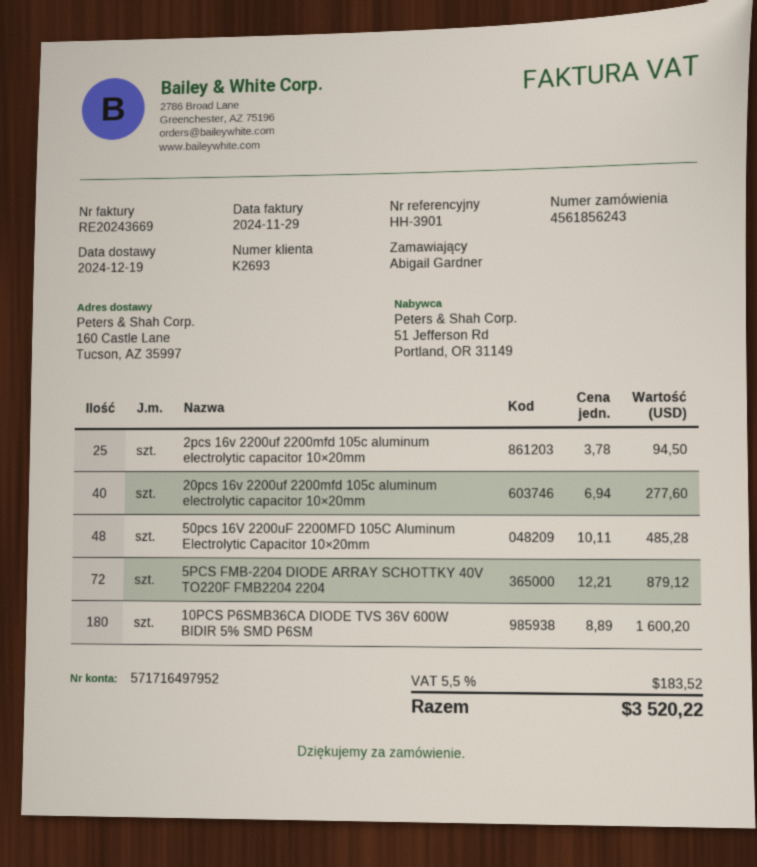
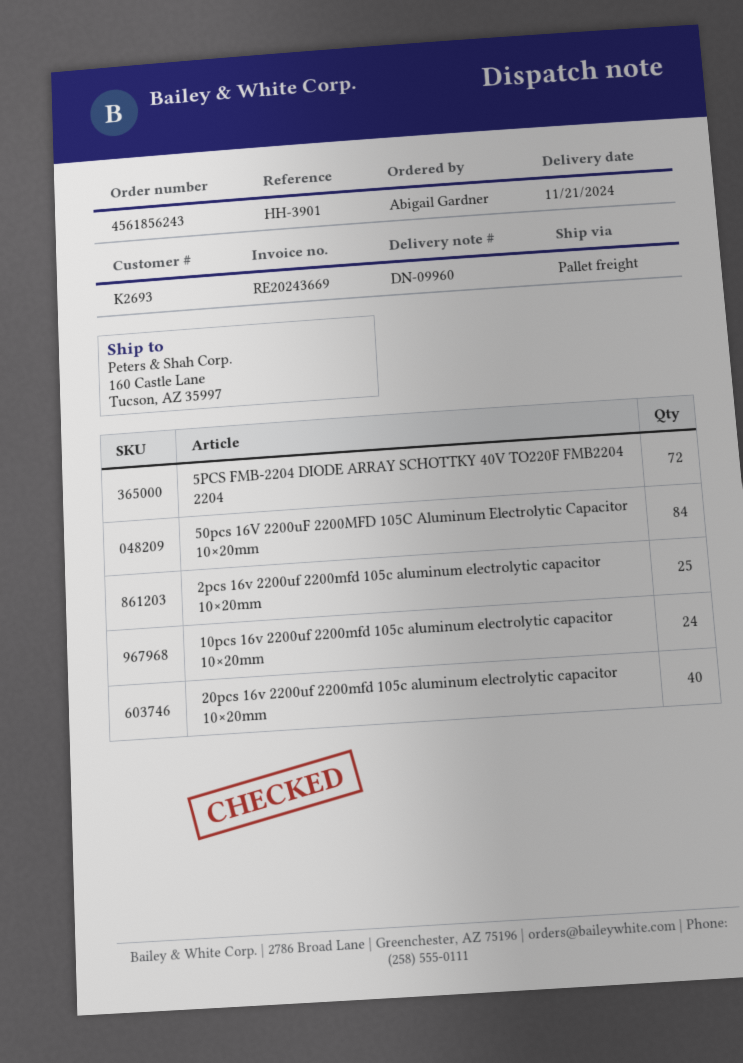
delivery date: 2024-12-19 -> 2024-11-21
50pcs 16V 2200uF 2200MFD 105C Aluminum Electrolytic Capacitor 10×20mm: 48 -> 84
10PCS P6SMB36CA DIODE TVS 36V 600W BIDIR 5% SMD P6SM: 180 -> none
10pcs 16v 2200uf 2200mfd 105c aluminum electrolytic capacitor 10×20mm: none -> 24

